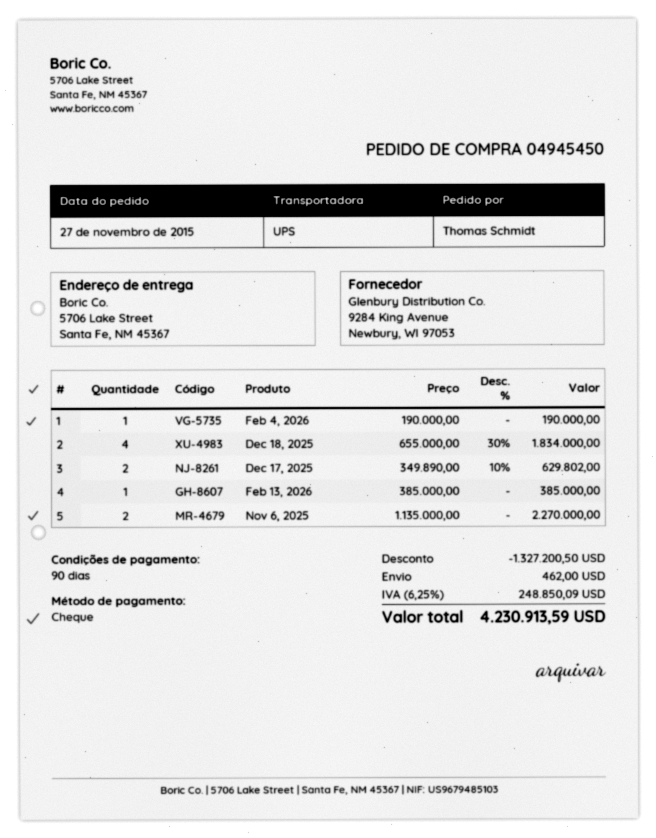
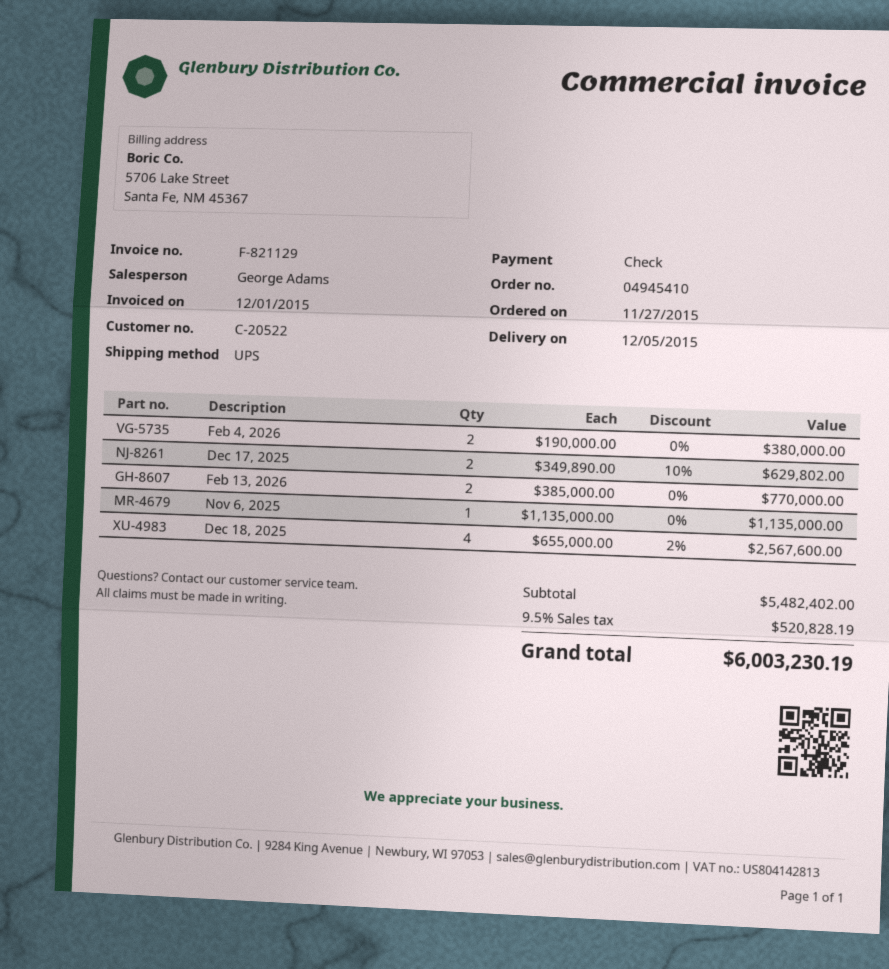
order number: 04945450 -> 04945410
Feb 4, 2026: 1 x 190000.00 = 190000.00 -> 2 x 190000.00 = 380000.00
Dec 18, 2025: 4 x 655000.00 - 30% = 1834000.00 -> 4 x 655000.00 - 2% = 2567600.00
Feb 13, 2026: 1 x 385000.00 = 385000.00 -> 2 x 385000.00 = 770000.00
Nov 6, 2025: 2 x 1135000.00 = 2270000.00 -> 1 x 1135000.00 = 1135000.00
discount: 1327200.50 -> none
shipping: 462.00 -> none
tax: 6.25% = 248850.09 -> 9.5% = 520828.19
total: 4230913.59 -> 6003230.19

